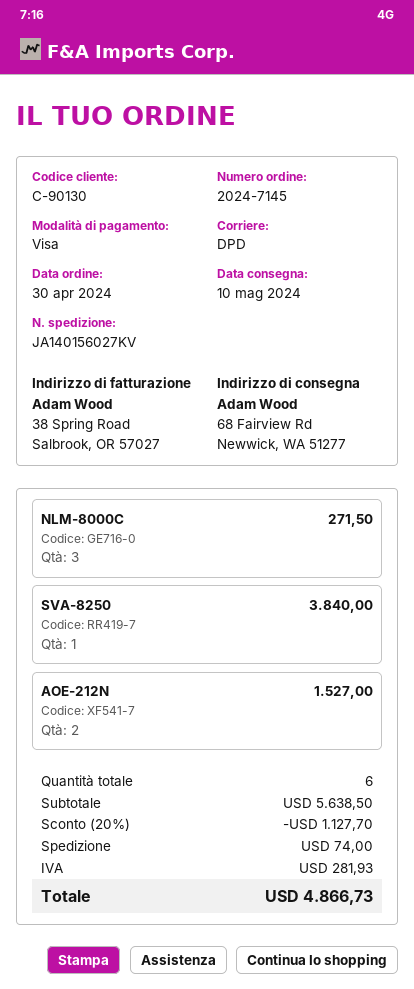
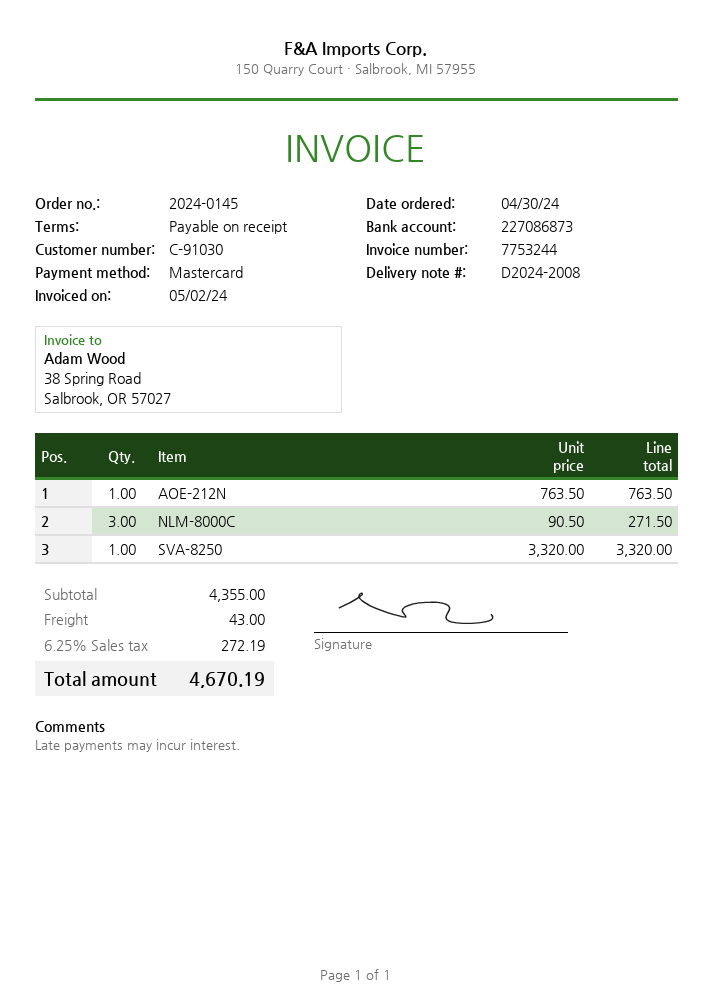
order number: 2024-7145 -> 2024-0145
customer number: C-90130 -> C-91030
payment method: Visa -> Mastercard
SVA-8250: 1 for 3840.00 -> 1 for 3320.00
AOE-212N: 2 for 1527.00 -> 1 for 763.50
subtotal: 5638.50 -> 4355.00
discount: 20% = 1127.70 -> none
shipping: 74.00 -> 43.00
tax: 281.93 -> 272.19
total: 4866.73 -> 4670.19

